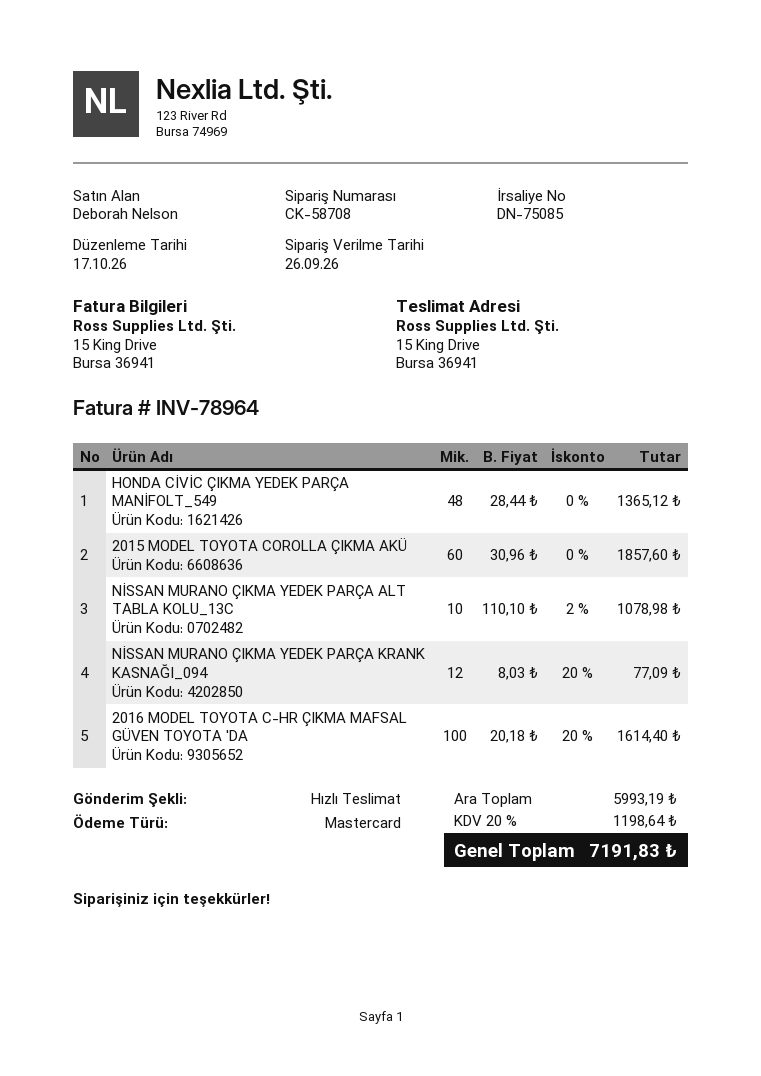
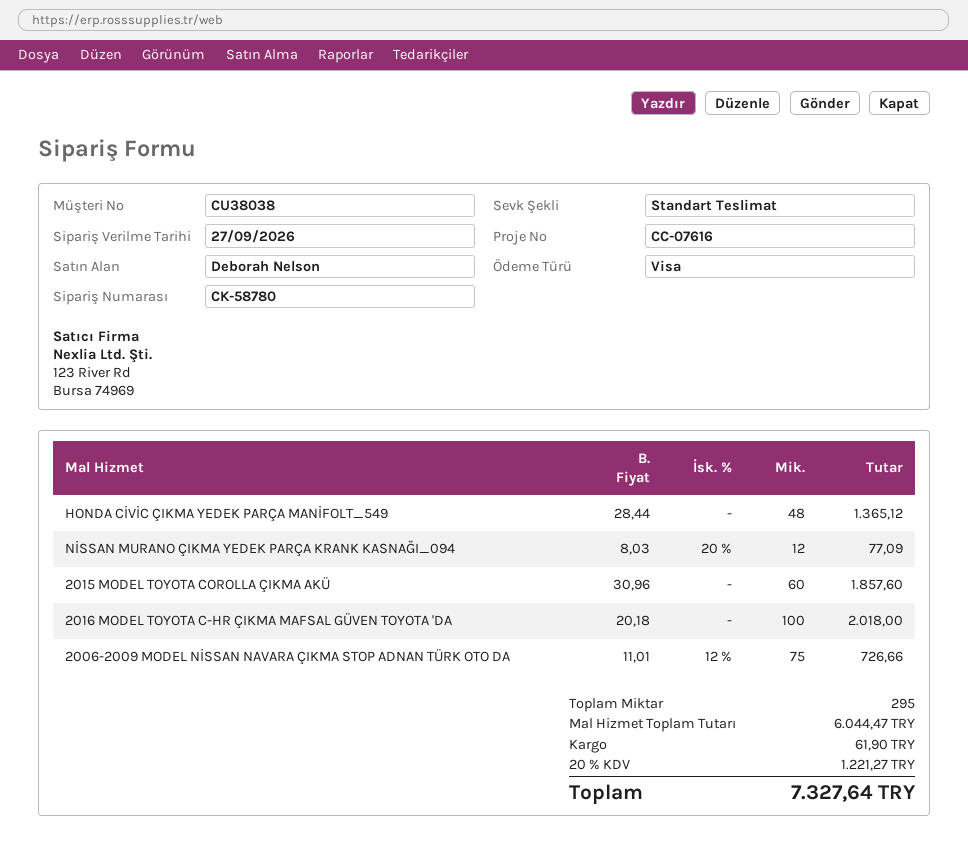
order number: CK-58708 -> CK-58780
order date: 2026-09-26 -> 2026-09-27
payment method: Mastercard -> Visa
shipping method: express -> standard
NİSSAN MURANO ÇIKMA YEDEK PARÇA ALT TABLA KOLU_13C: 10 x 110.10 - 2% = 1078.98 -> none
2016 MODEL TOYOTA C-HR ÇIKMA MAFSAL GÜVEN TOYOTA 'DA: 100 x 20.18 - 20% = 1614.40 -> 100 x 20.18 = 2018.00
2006-2009 MODEL NİSSAN NAVARA ÇIKMA STOP ADNAN TÜRK OTO DA: none -> 75 x 11.01 - 12% = 726.66
subtotal: 5993.19 -> 6044.47
shipping: none -> 61.90
tax: 20% = 1198.64 -> 20% = 1221.27
total: 7191.83 -> 7327.64

